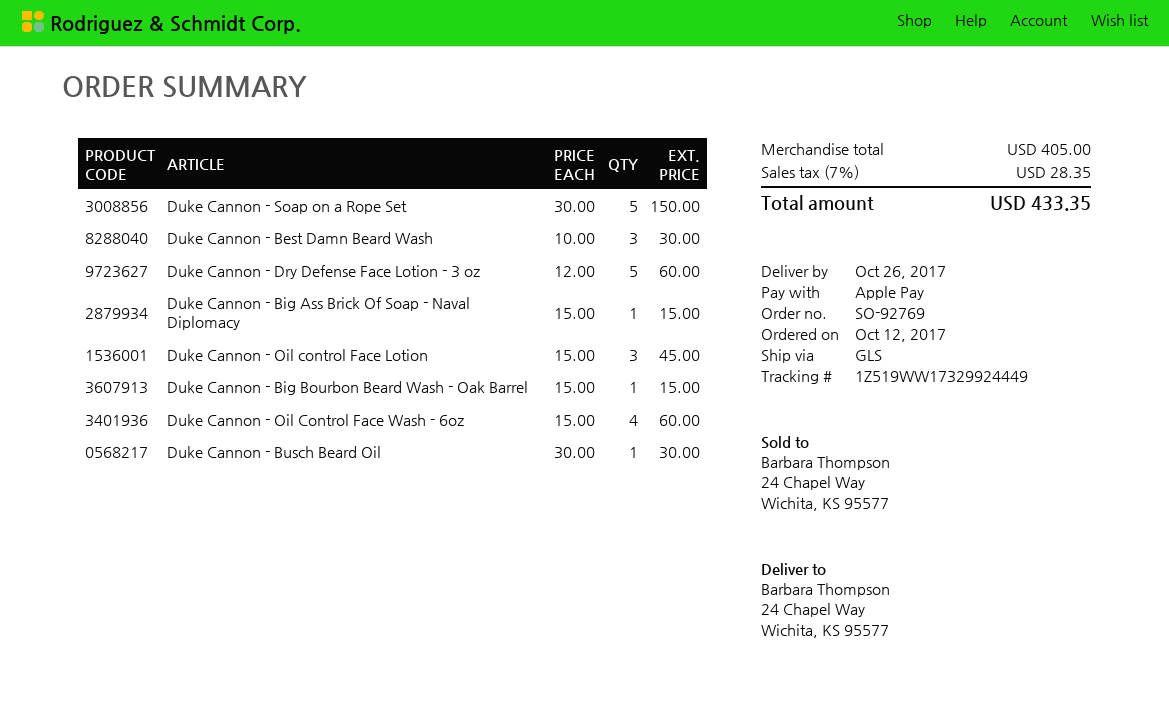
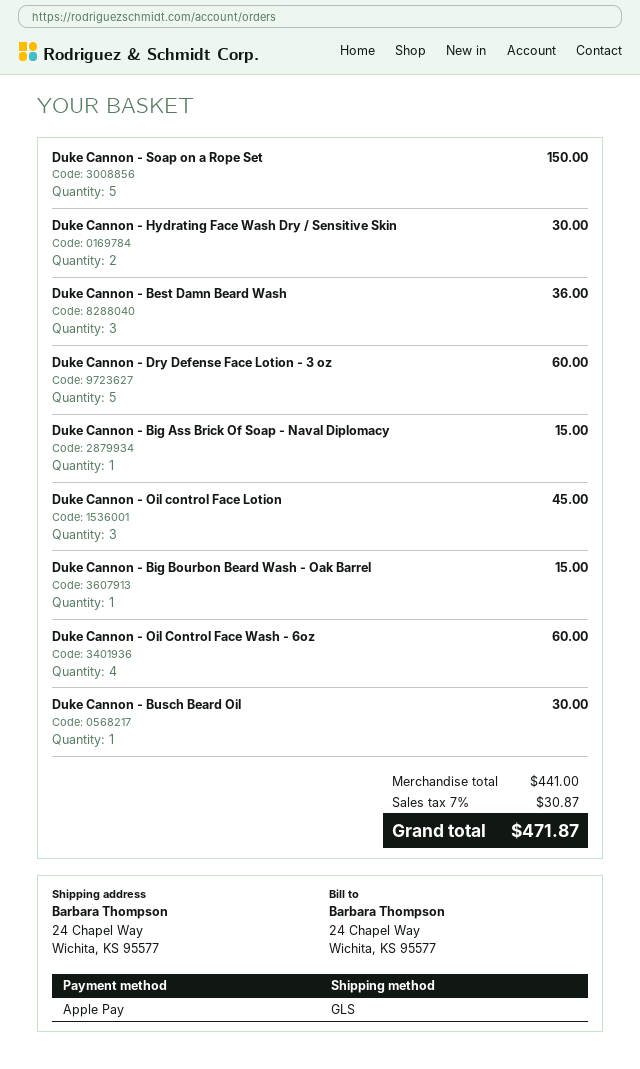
Duke Cannon - Best Damn Beard Wash: 3 for 30.00 -> 3 for 36.00
Duke Cannon - Hydrating Face Wash Dry / Sensitive Skin: none -> 2 for 30.00
subtotal: 405.00 -> 441.00
tax: 7% = 28.35 -> 7% = 30.87
total: 433.35 -> 471.87

